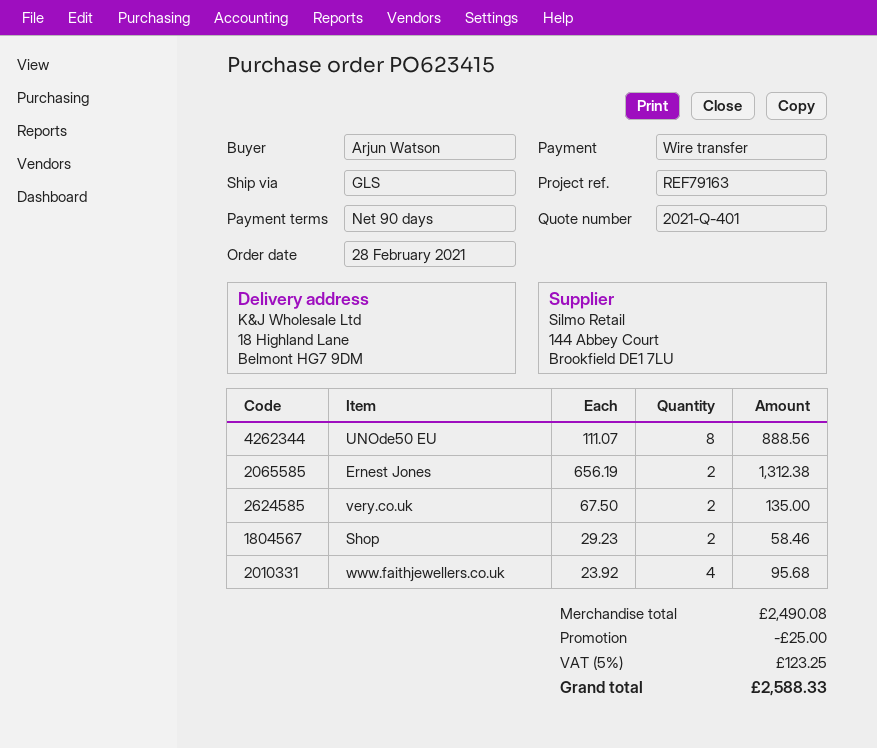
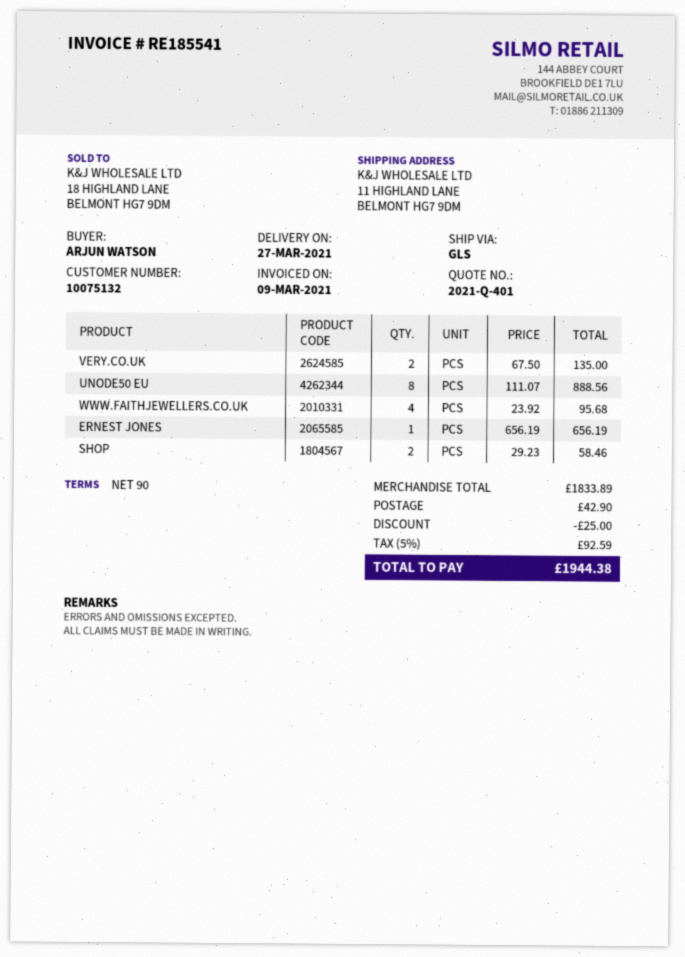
ship to: 18 Highland Lane, Belmont HG7 9DM -> 11 HIGHLAND LANE, BELMONT HG7 9DM
Ernest Jones: 2 x 656.19 = 1312.38 -> 1 x 656.19 = 656.19
subtotal: 2490.08 -> 1833.89
shipping: none -> 42.90
tax: 5% = 123.25 -> 5% = 92.59
total: 2588.33 -> 1944.38

